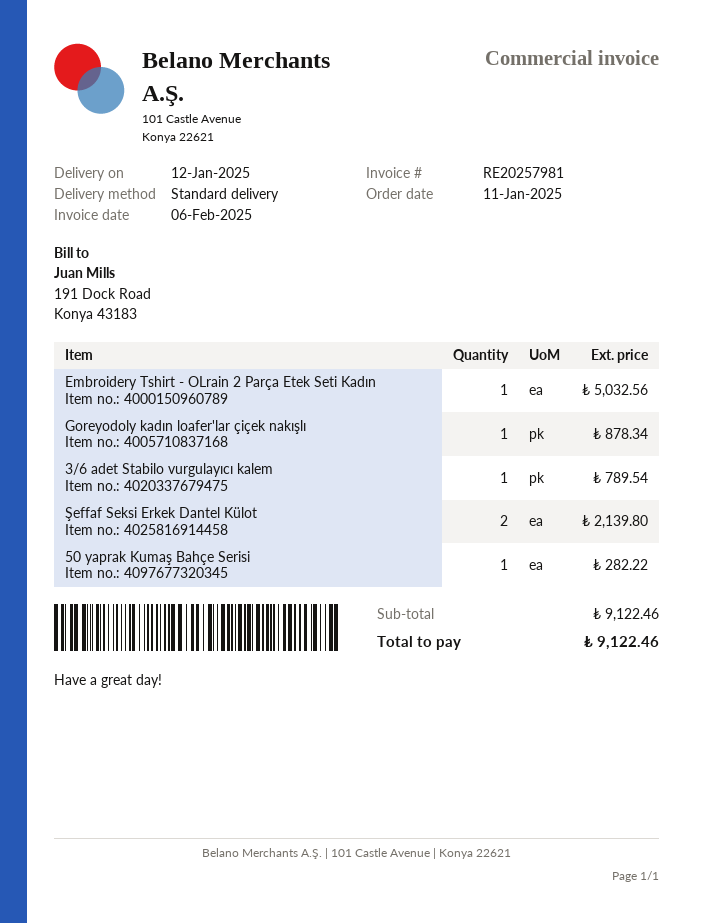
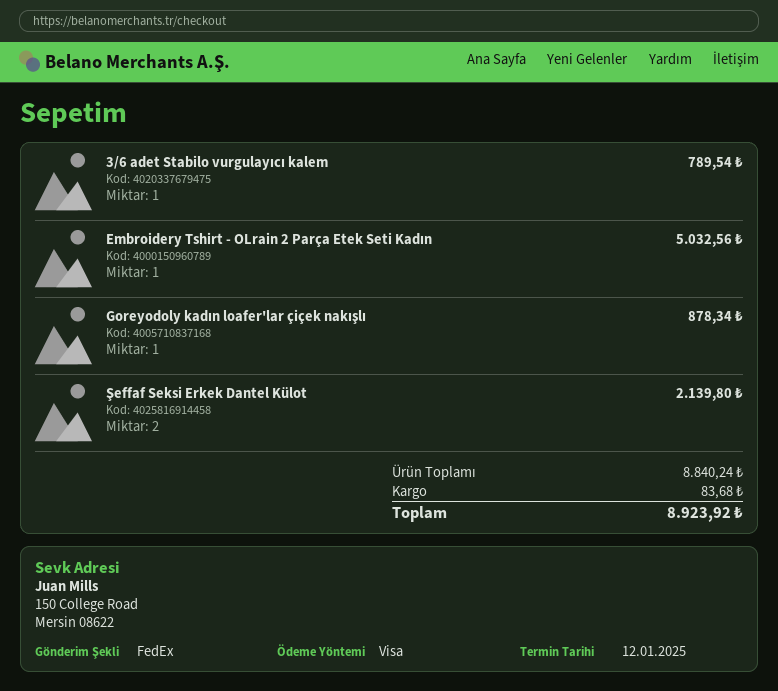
shipping method: standard -> FedEx
50 yaprak Kumaş Bahçe Serisi: 1 for 282.22 -> none
subtotal: 9122.46 -> 8840.24
shipping: none -> 83.68
total: 9122.46 -> 8923.92

